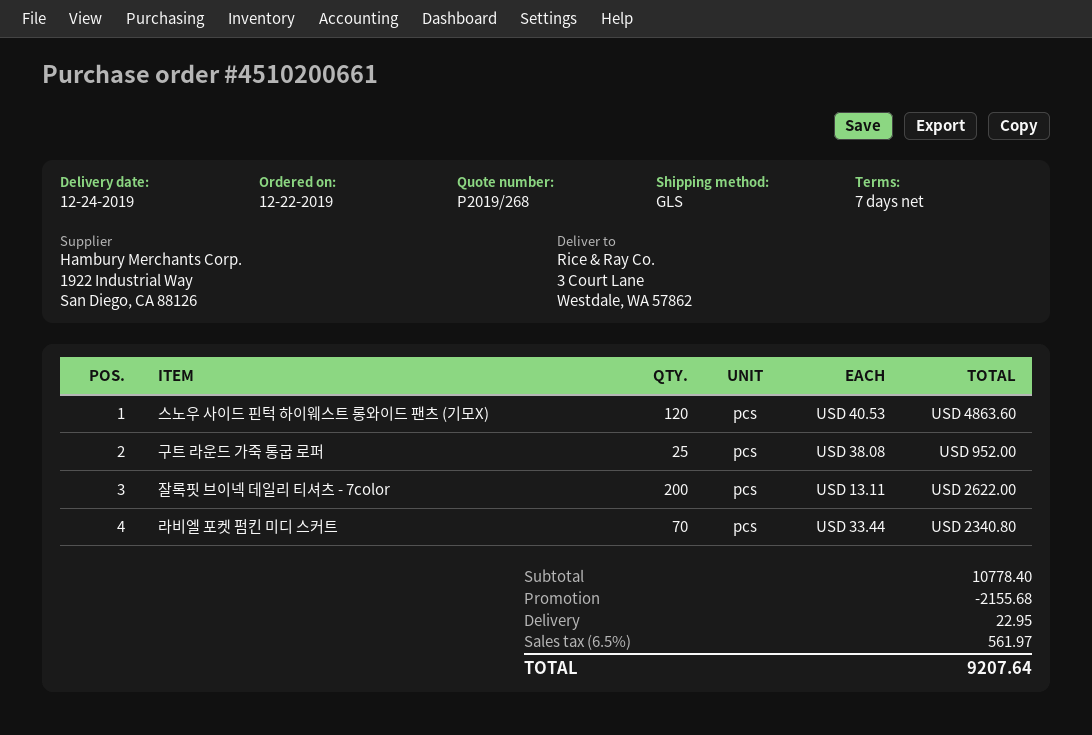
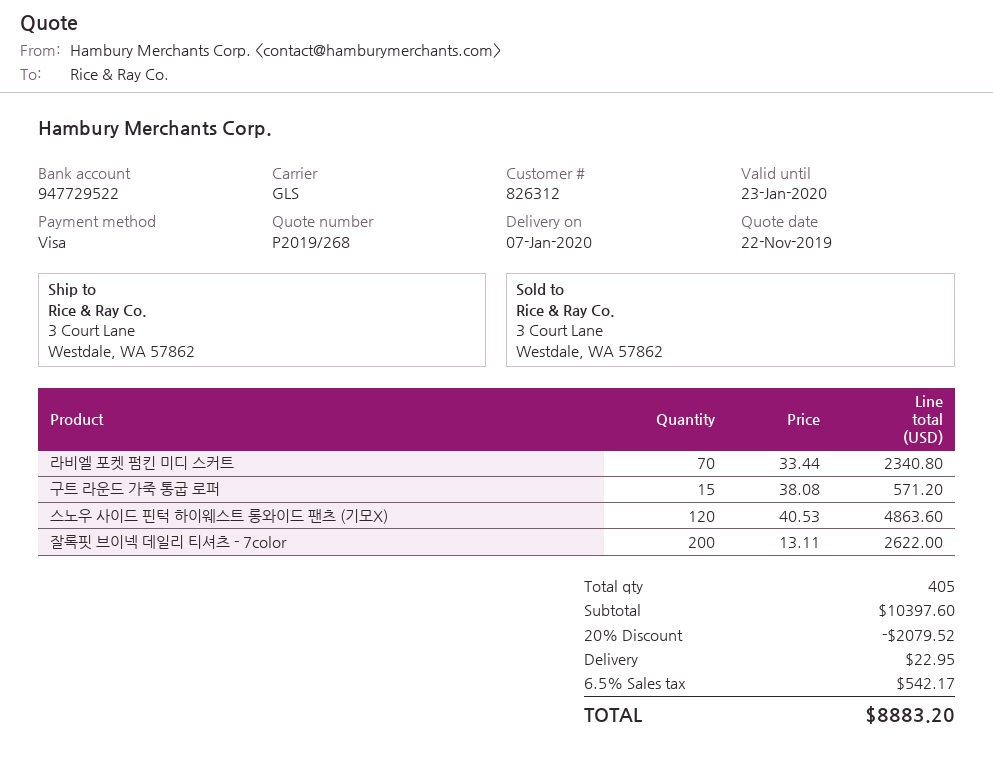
delivery date: 2019-12-24 -> 2020-01-07
구트 라운드 가죽 통굽 로퍼: 25 x 38.08 = 952.00 -> 15 x 38.08 = 571.20
subtotal: 10778.40 -> 10397.60
discount: 2155.68 -> 2079.52
tax: 6.5% = 561.97 -> 6.5% = 542.17
total: 9207.64 -> 8883.20

